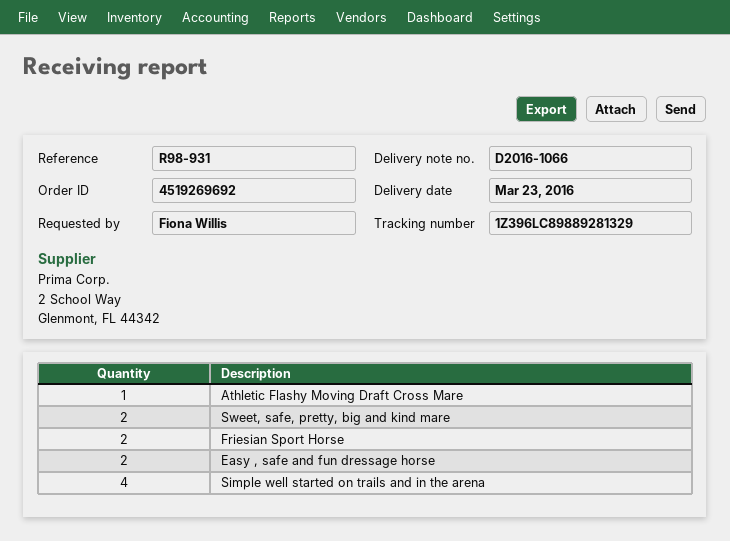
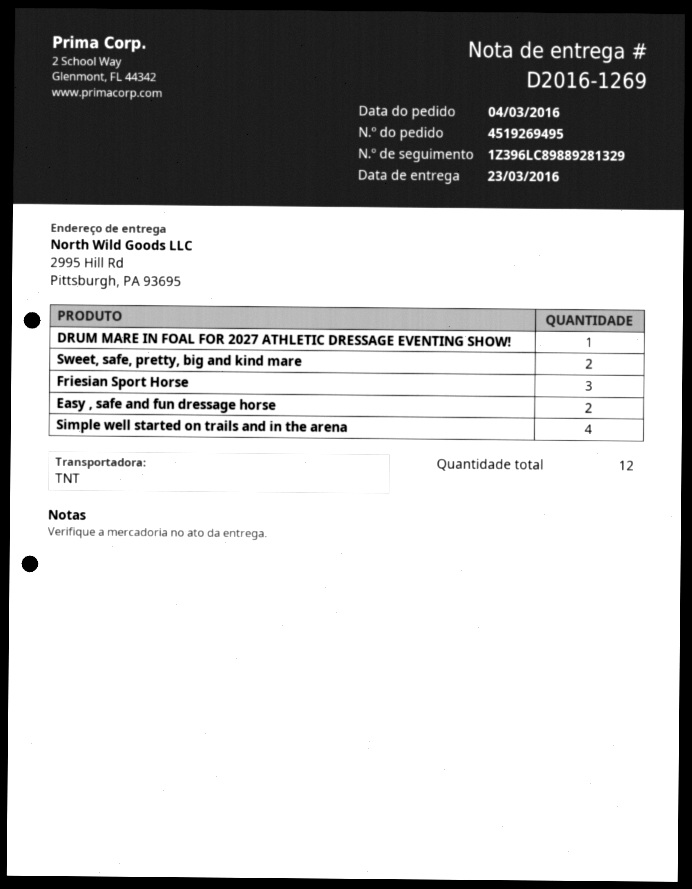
order number: 4519269692 -> 4519269495
delivery note number: D2016-1066 -> D2016-1269
Athletic Flashy Moving Draft Cross Mare: 1 -> none
Friesian Sport Horse: 2 -> 3
DRUM MARE IN FOAL FOR 2027 ATHLETIC DRESSAGE EVENTING SHOW!: none -> 1

